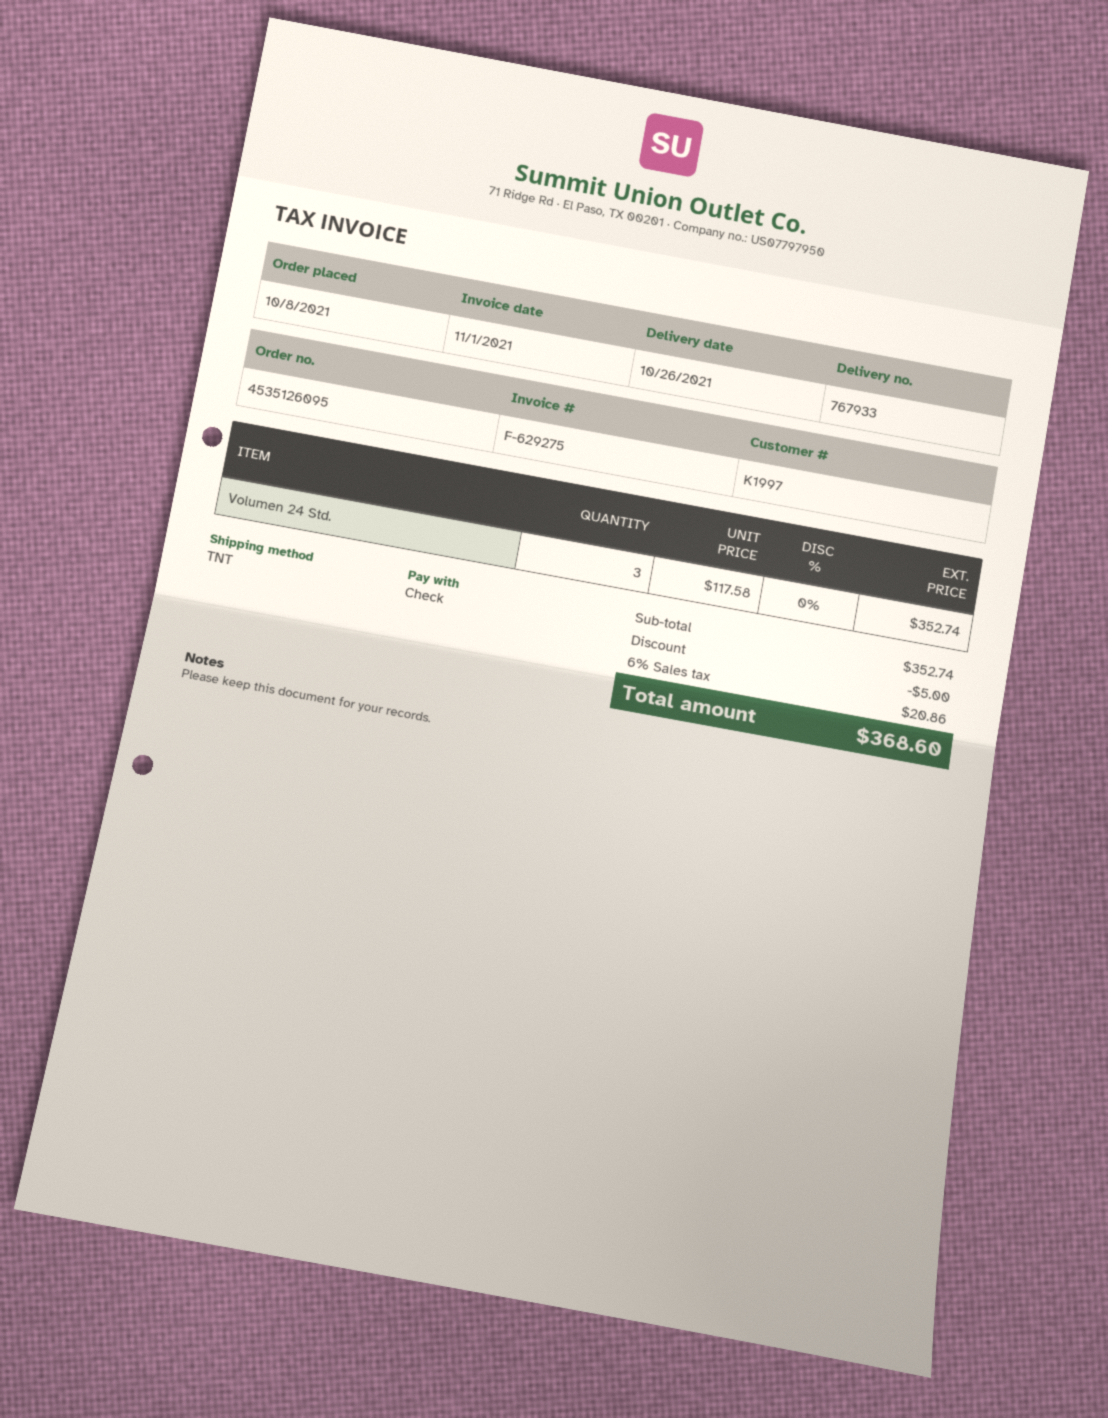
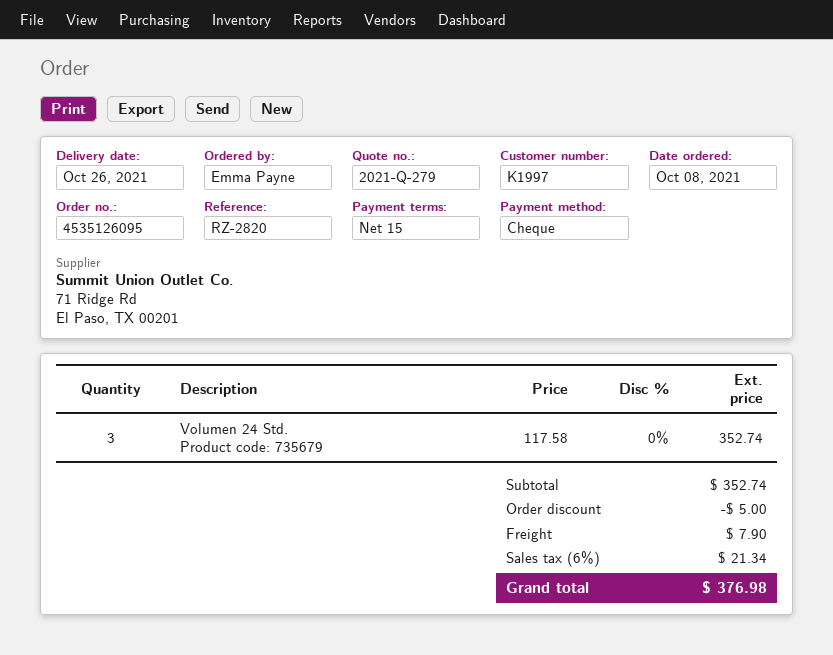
shipping: none -> 7.90
tax: 6% = 20.86 -> 6% = 21.34
total: 368.60 -> 376.98

